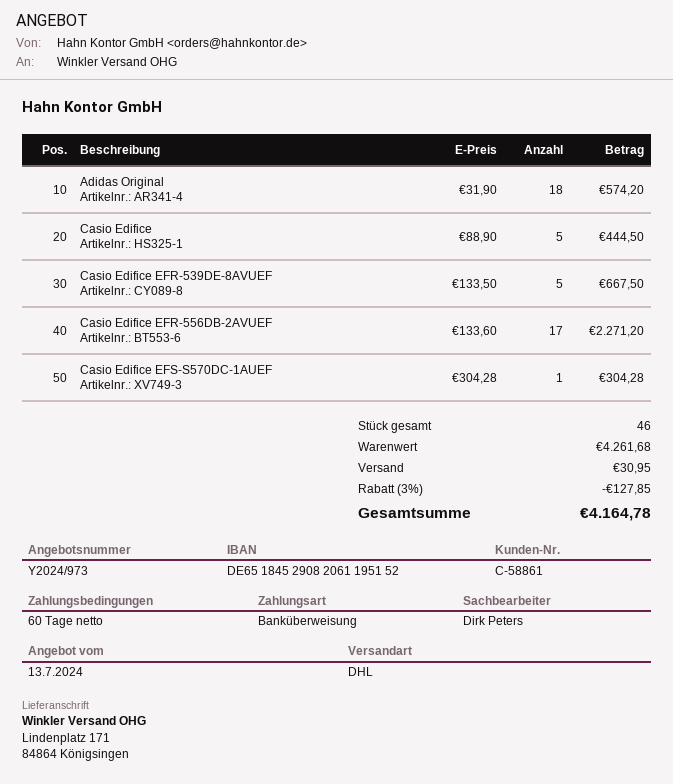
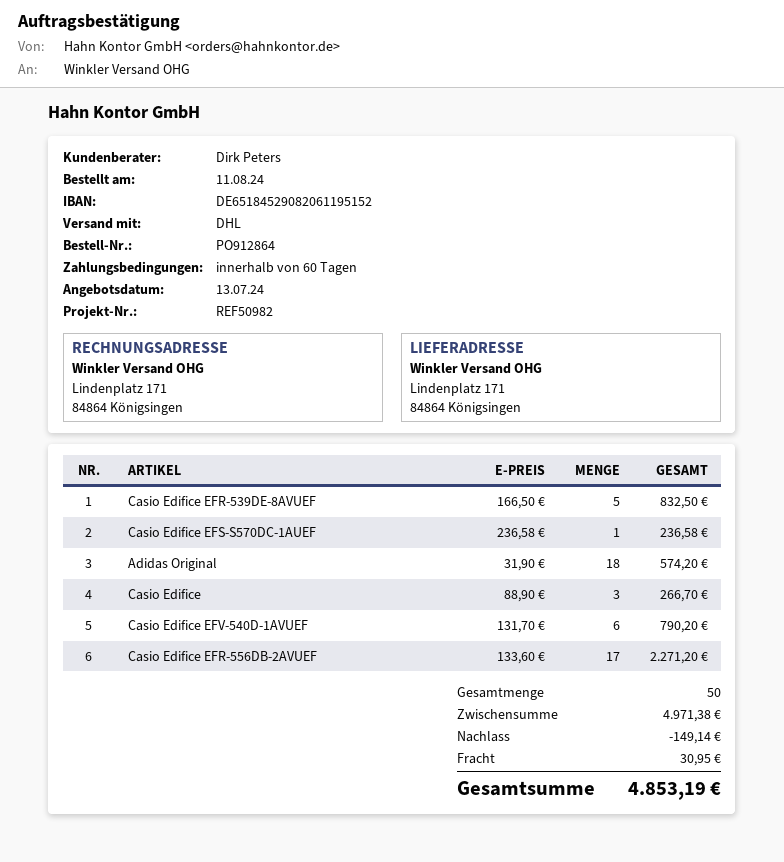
Casio Edifice: 5 x 88.90 = 444.50 -> 3 x 88.90 = 266.70
Casio Edifice EFR-539DE-8AVUEF: 5 x 133.50 = 667.50 -> 5 x 166.50 = 832.50
Casio Edifice EFS-S570DC-1AUEF: 1 x 304.28 = 304.28 -> 1 x 236.58 = 236.58
Casio Edifice EFV-540D-1AVUEF: none -> 6 x 131.70 = 790.20
total quantity: 46 -> 50
subtotal: 4261.68 -> 4971.38
discount: 127.85 -> 149.14
total: 4164.78 -> 4853.19

